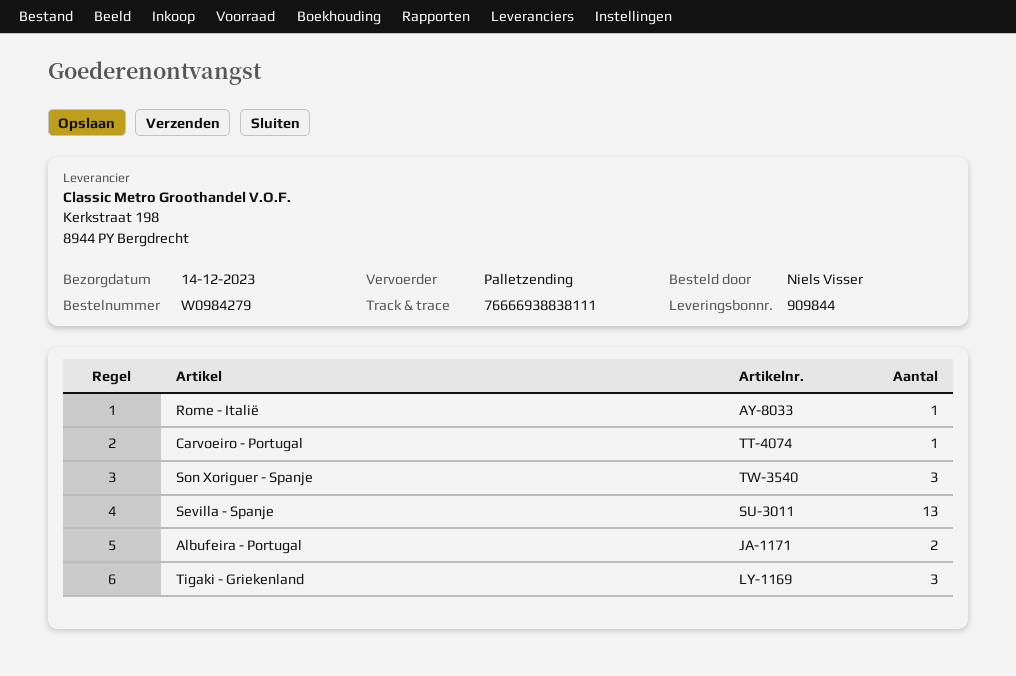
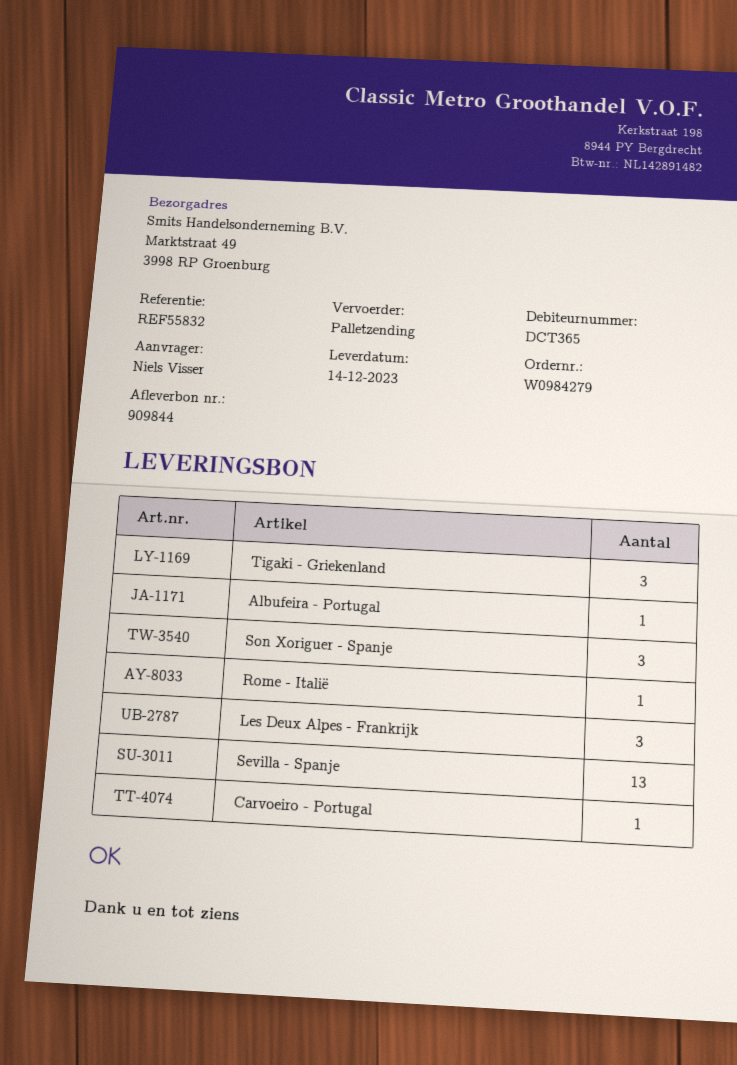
Albufeira - Portugal: 2 -> 1
Les Deux Alpes - Frankrijk: none -> 3

